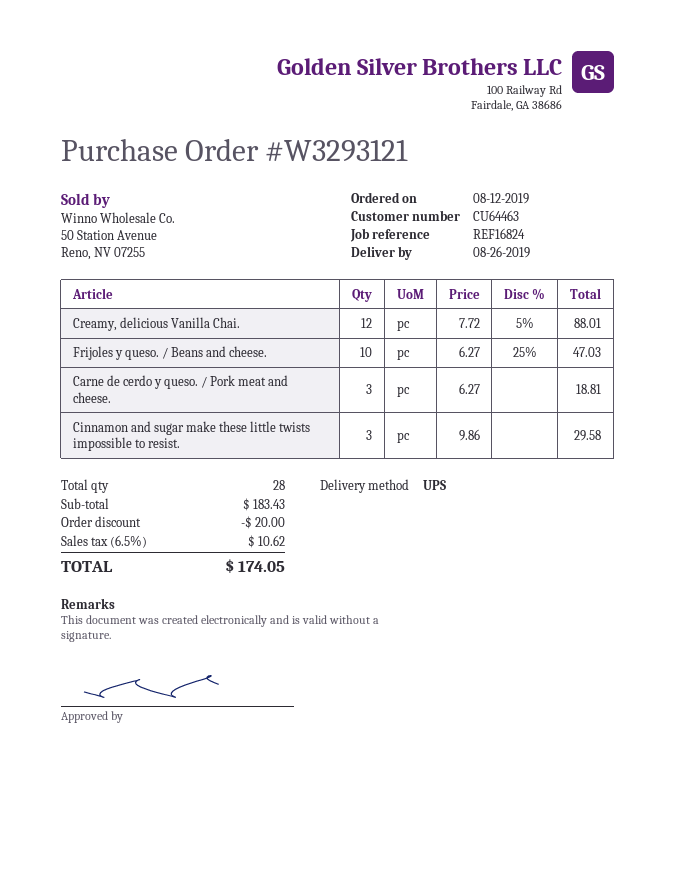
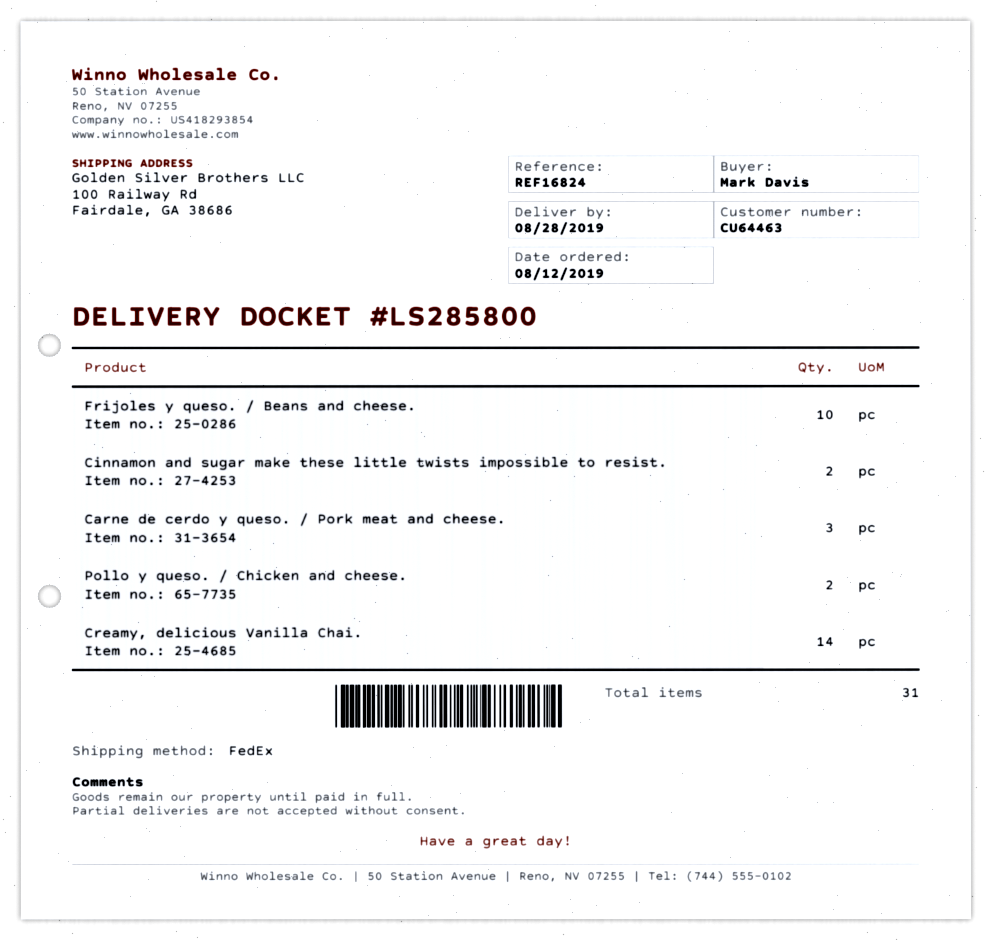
delivery date: 2019-08-26 -> 2019-08-28
shipping method: UPS -> FedEx
Creamy, delicious Vanilla Chai.: 12 -> 14
Cinnamon and sugar make these little twists impossible to resist.: 3 -> 2
Pollo y queso. / Chicken and cheese.: none -> 2
total quantity: 28 -> 31

